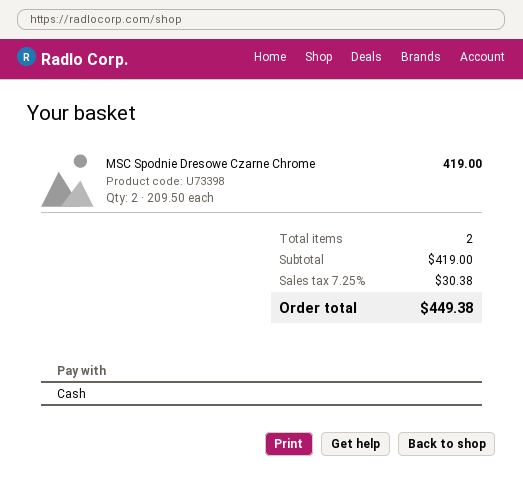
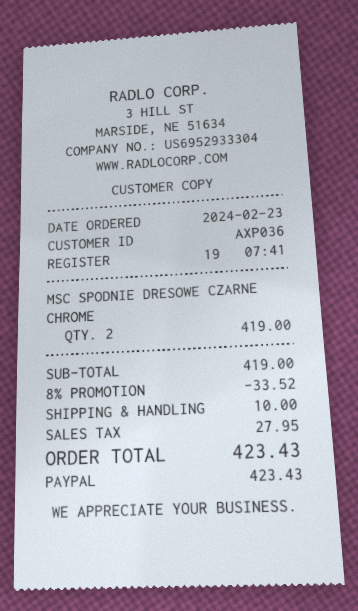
payment method: cash -> PayPal
discount: none -> 8% = 33.52
shipping: none -> 10.00
tax: 30.38 -> 27.95
total: 449.38 -> 423.43

